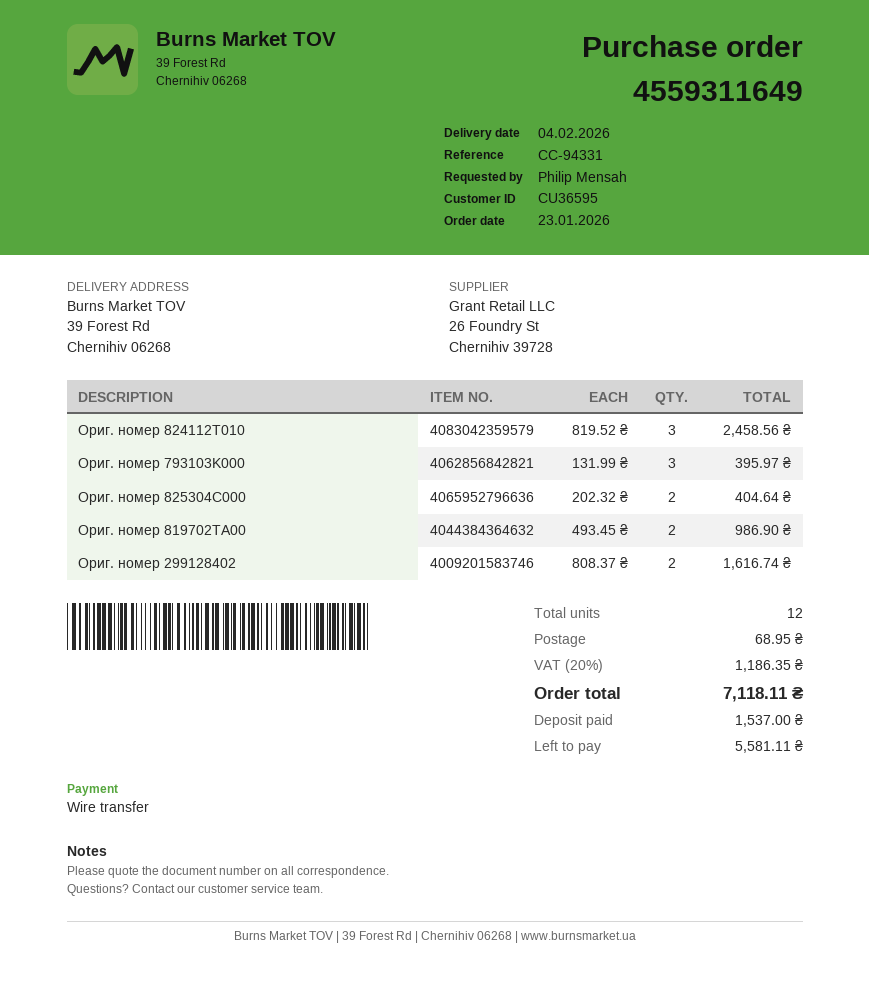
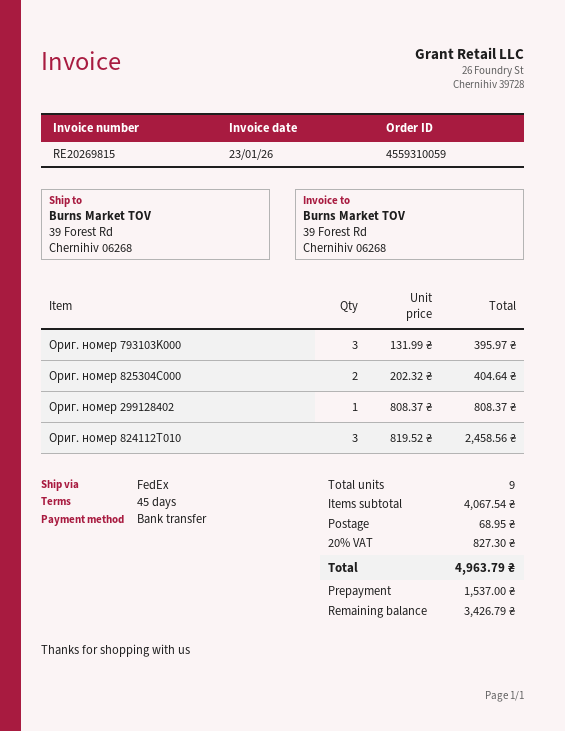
order number: 4559311649 -> 4559310059
Ориг. номер 819702TA00: 2 x 493.45 = 986.90 -> none
Ориг. номер 299128402: 2 x 808.37 = 1616.74 -> 1 x 808.37 = 808.37
total quantity: 12 -> 9
tax: 20% = 1186.35 -> 20% = 827.30
total: 7118.11 -> 4963.79
balance: 5581.11 -> 3426.79

